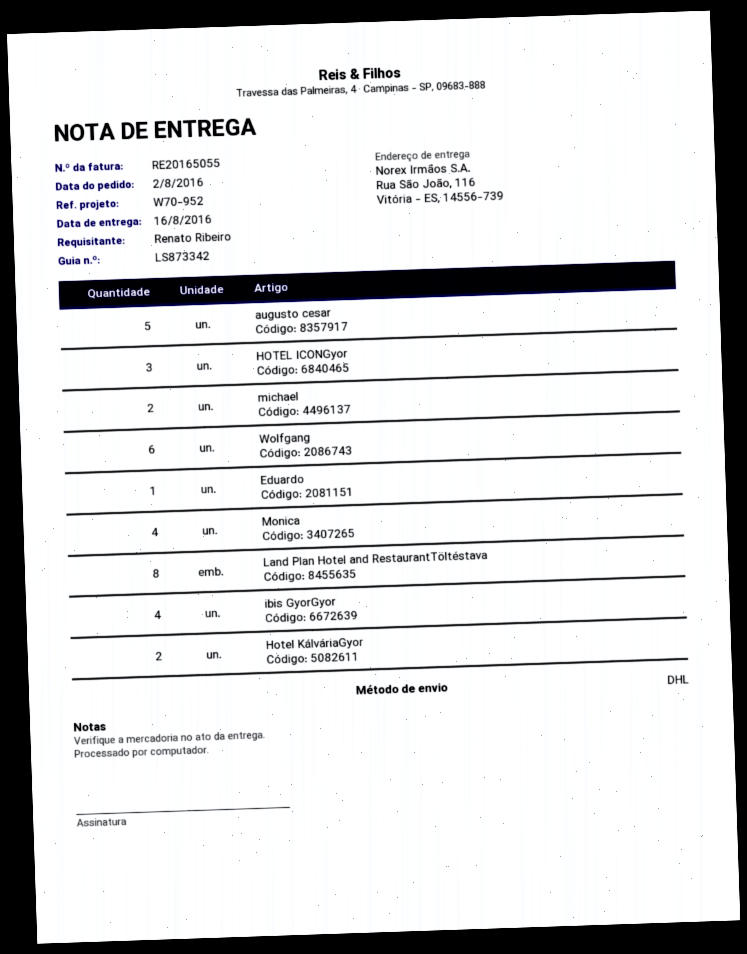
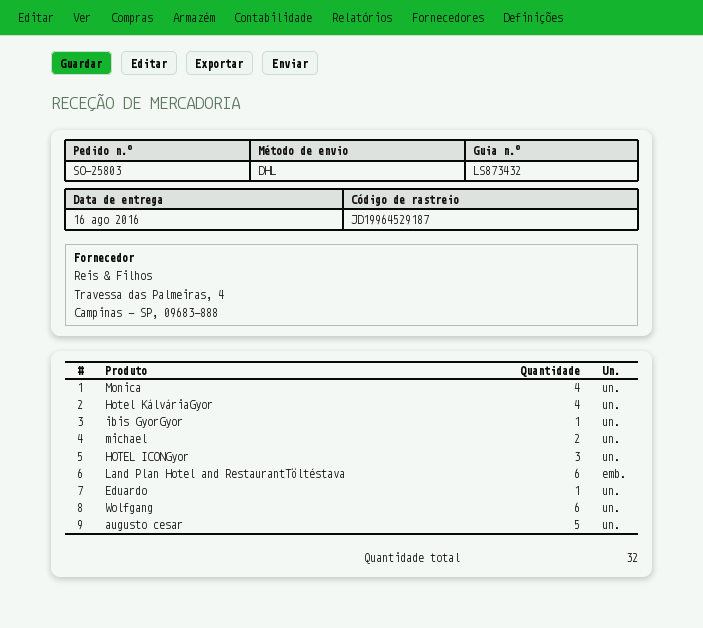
delivery note number: LS873342 -> LS873432
Land Plan Hotel and RestaurantTöltéstava: 8 -> 6
ibis GyorGyor: 4 -> 1
Hotel KálváriaGyor: 2 -> 4

